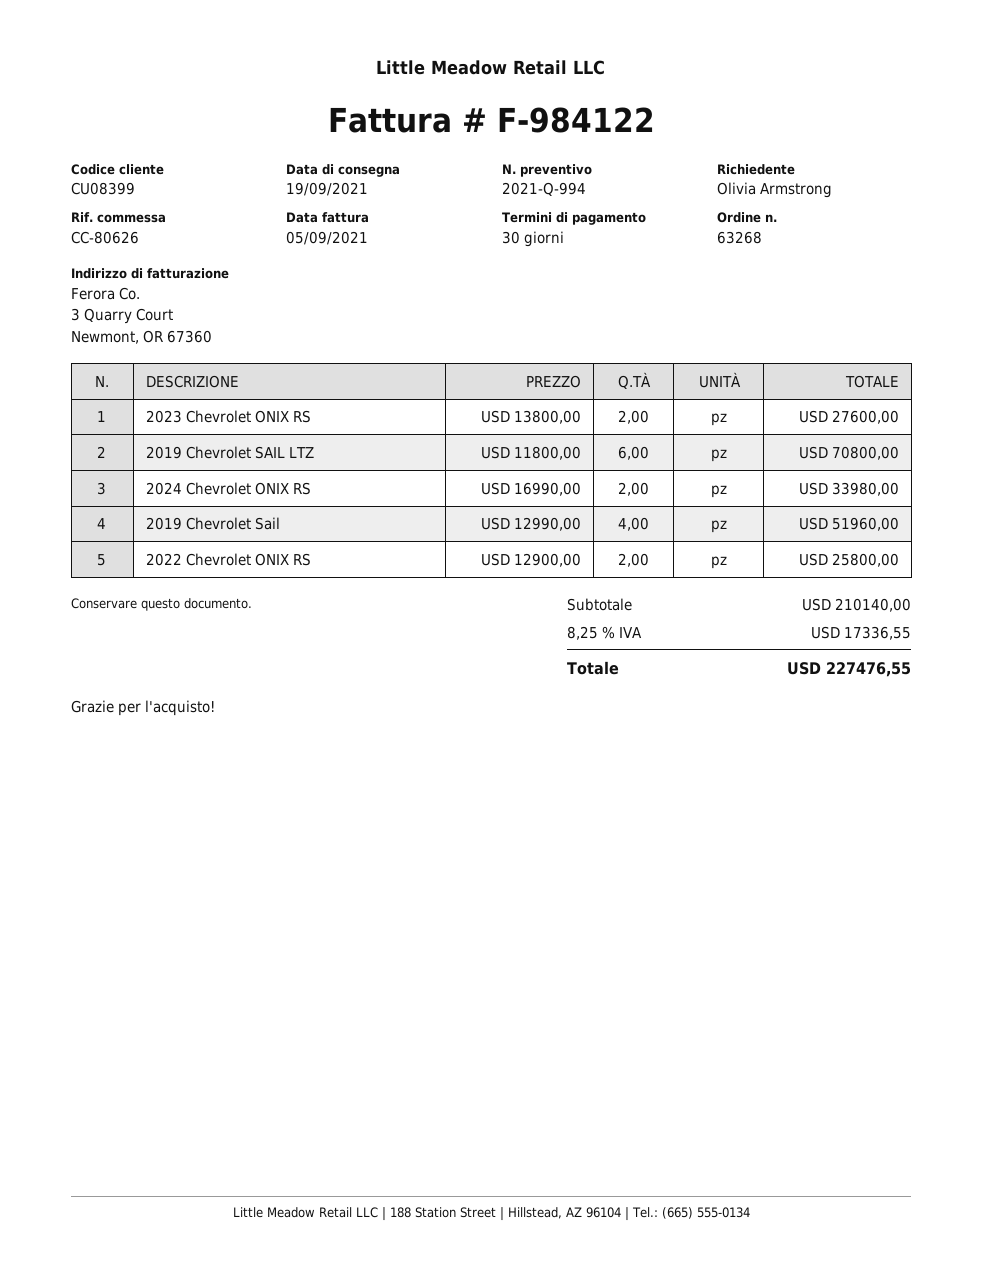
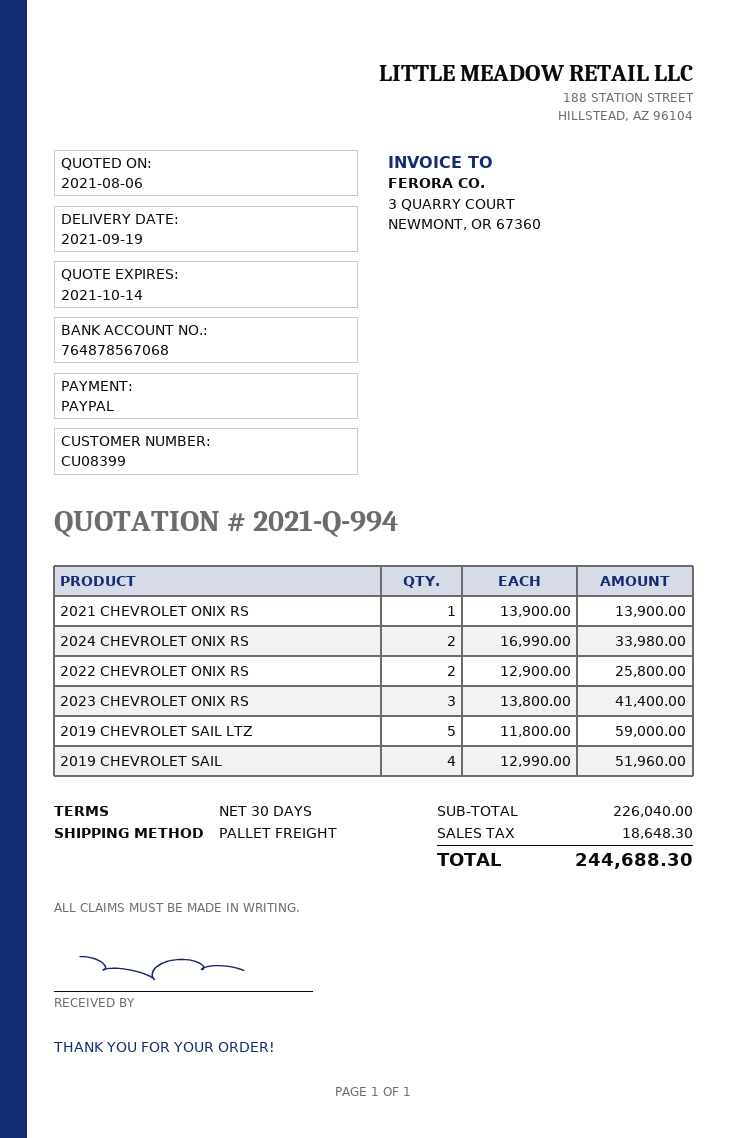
2023 Chevrolet ONIX RS: 2 x 13800.00 = 27600.00 -> 3 x 13800.00 = 41400.00
2019 Chevrolet SAIL LTZ: 6 x 11800.00 = 70800.00 -> 5 x 11800.00 = 59000.00
2021 CHEVROLET ONIX RS: none -> 1 x 13900.00 = 13900.00
subtotal: 210140.00 -> 226040.00
tax: 17336.55 -> 18648.30
total: 227476.55 -> 244688.30

